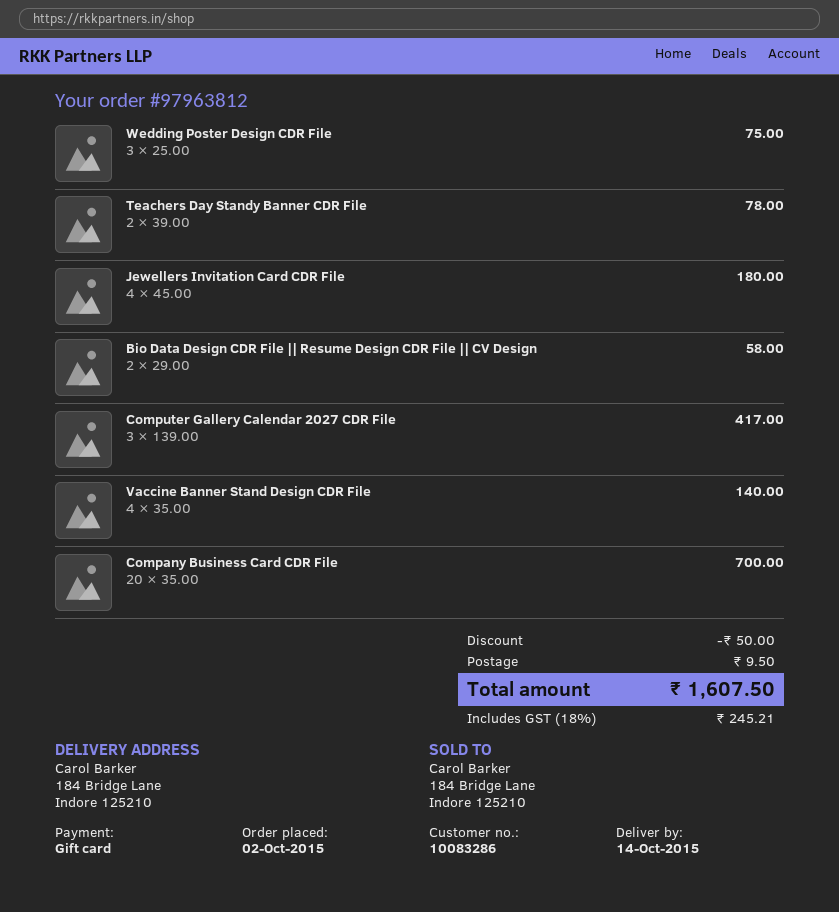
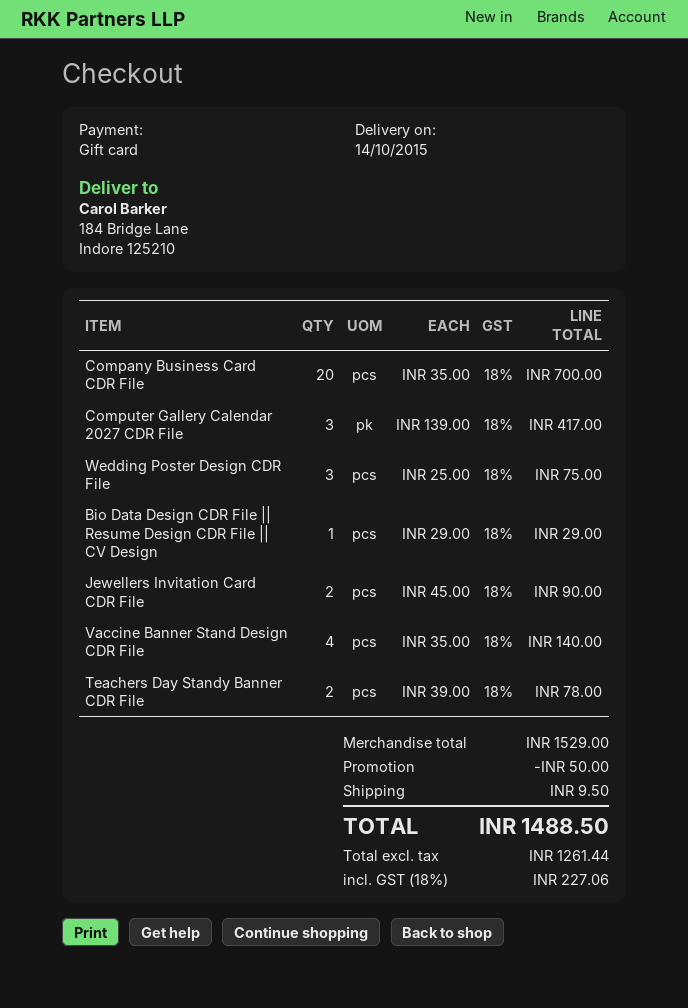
Jewellers Invitation Card CDR File: 4 x 45.00 = 180.00 -> 2 x 45.00 = 90.00
Bio Data Design CDR File || Resume Design CDR File || CV Design: 2 x 29.00 = 58.00 -> 1 x 29.00 = 29.00
tax: 18% = 245.21 -> 18% = 227.06
total: 1607.50 -> 1488.50

